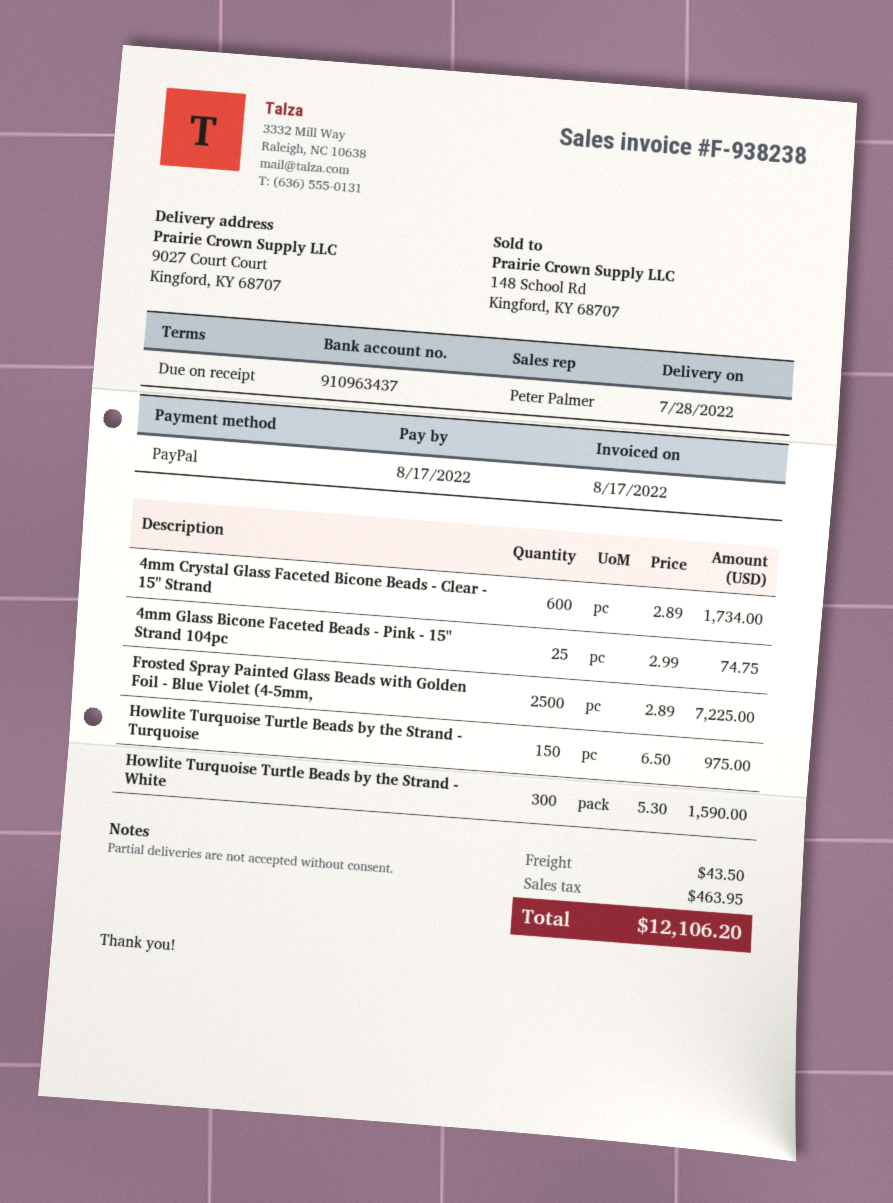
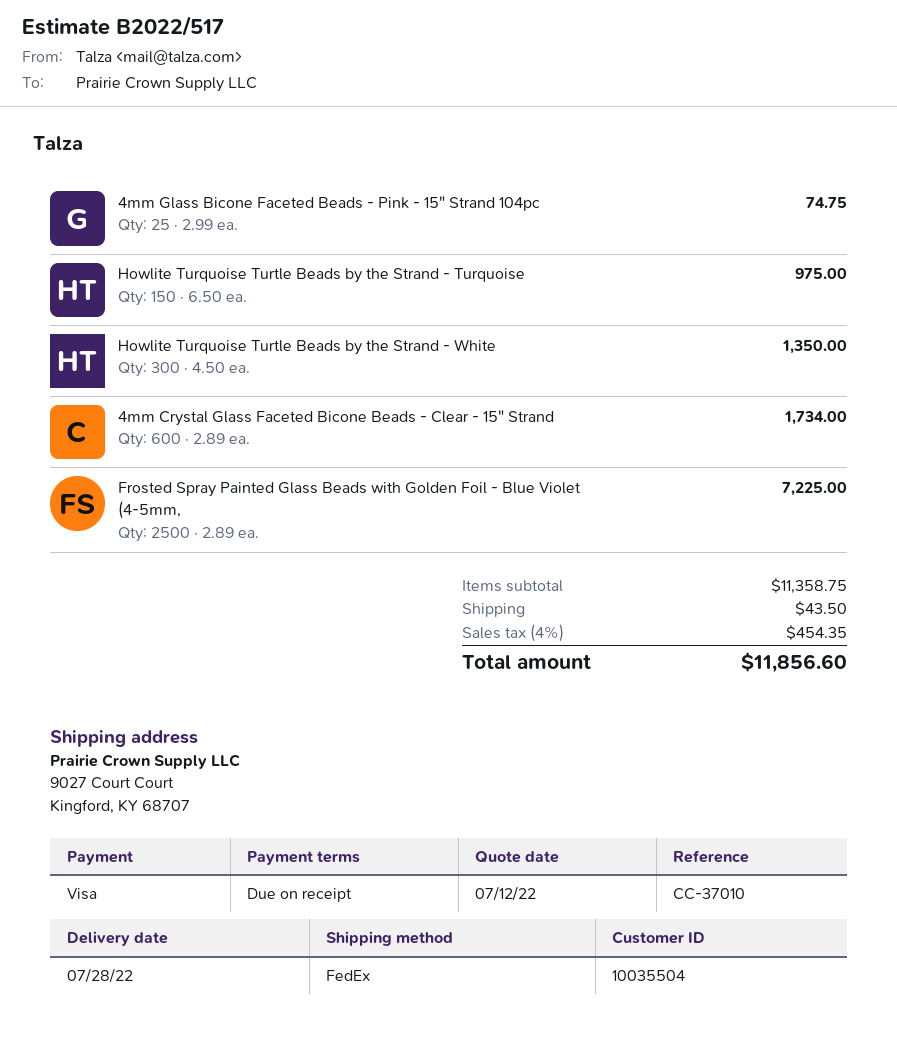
payment method: PayPal -> Visa
Howlite Turquoise Turtle Beads by the Strand - White: 300 x 5.30 = 1590.00 -> 300 x 4.50 = 1350.00
tax: 463.95 -> 454.35
total: 12106.20 -> 11856.60

